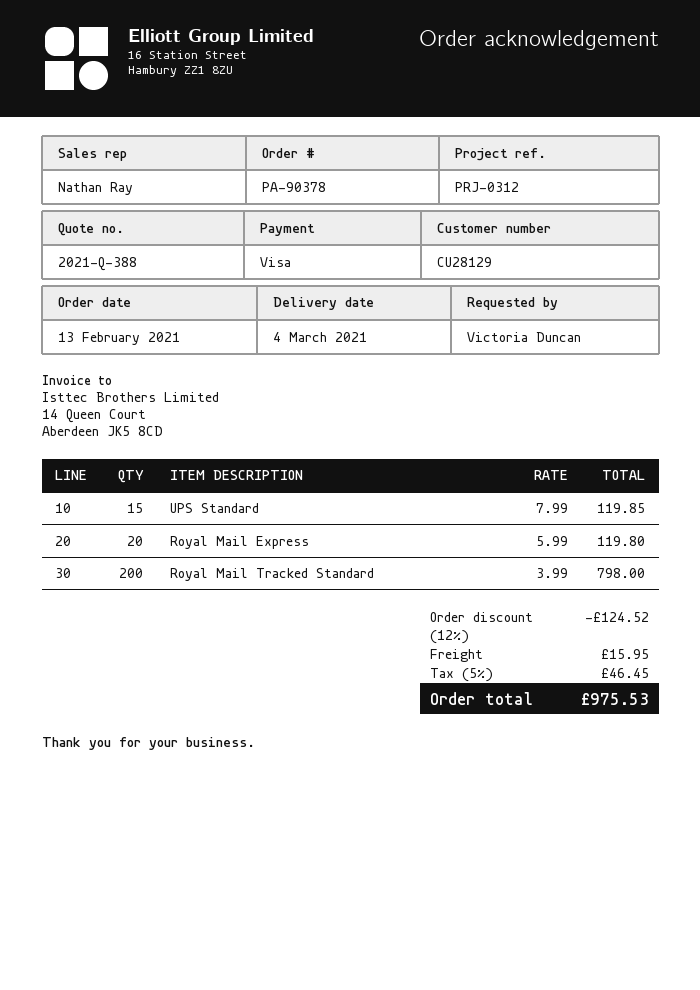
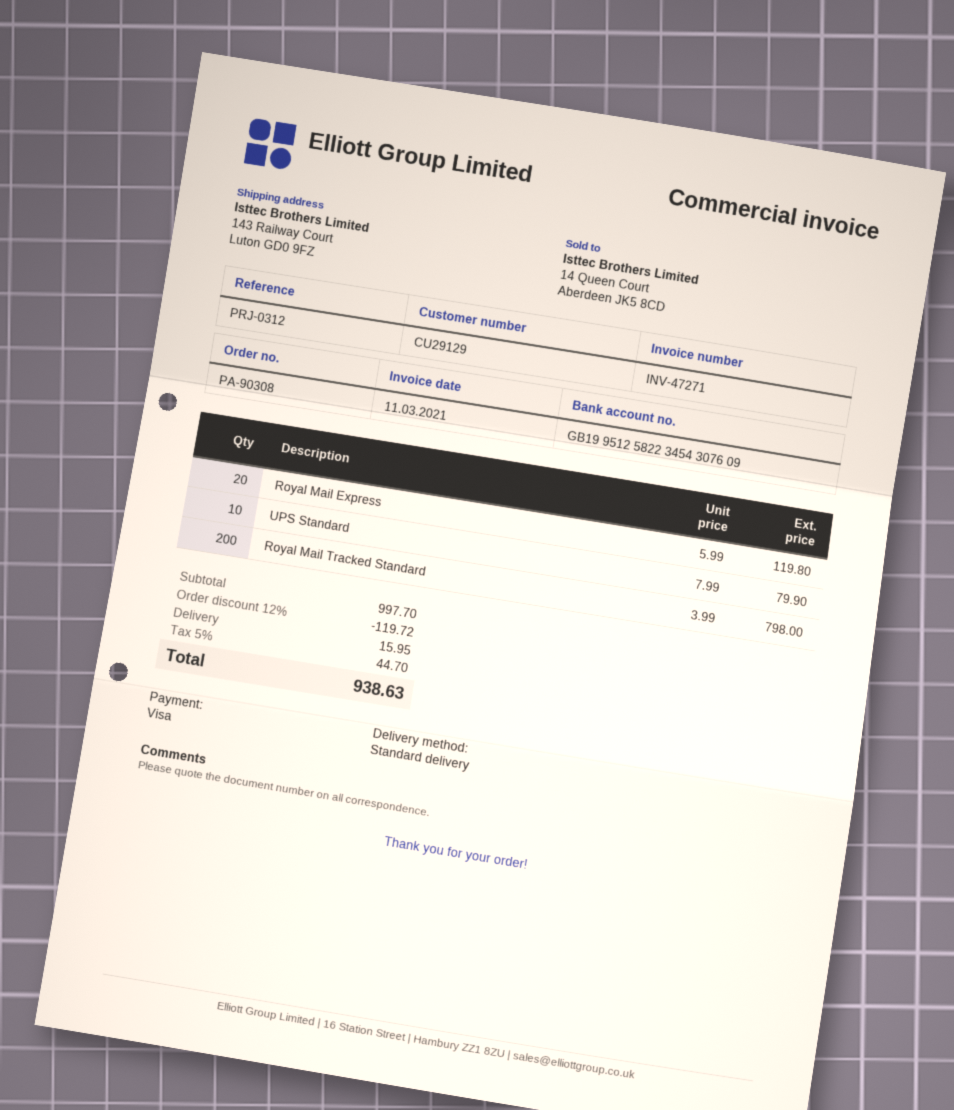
order number: PA-90378 -> PA-90308
customer number: CU28129 -> CU29129
UPS Standard: 15 x 7.99 = 119.85 -> 10 x 7.99 = 79.90
discount: 12% = 124.52 -> 12% = 119.72
tax: 5% = 46.45 -> 5% = 44.70
total: 975.53 -> 938.63

